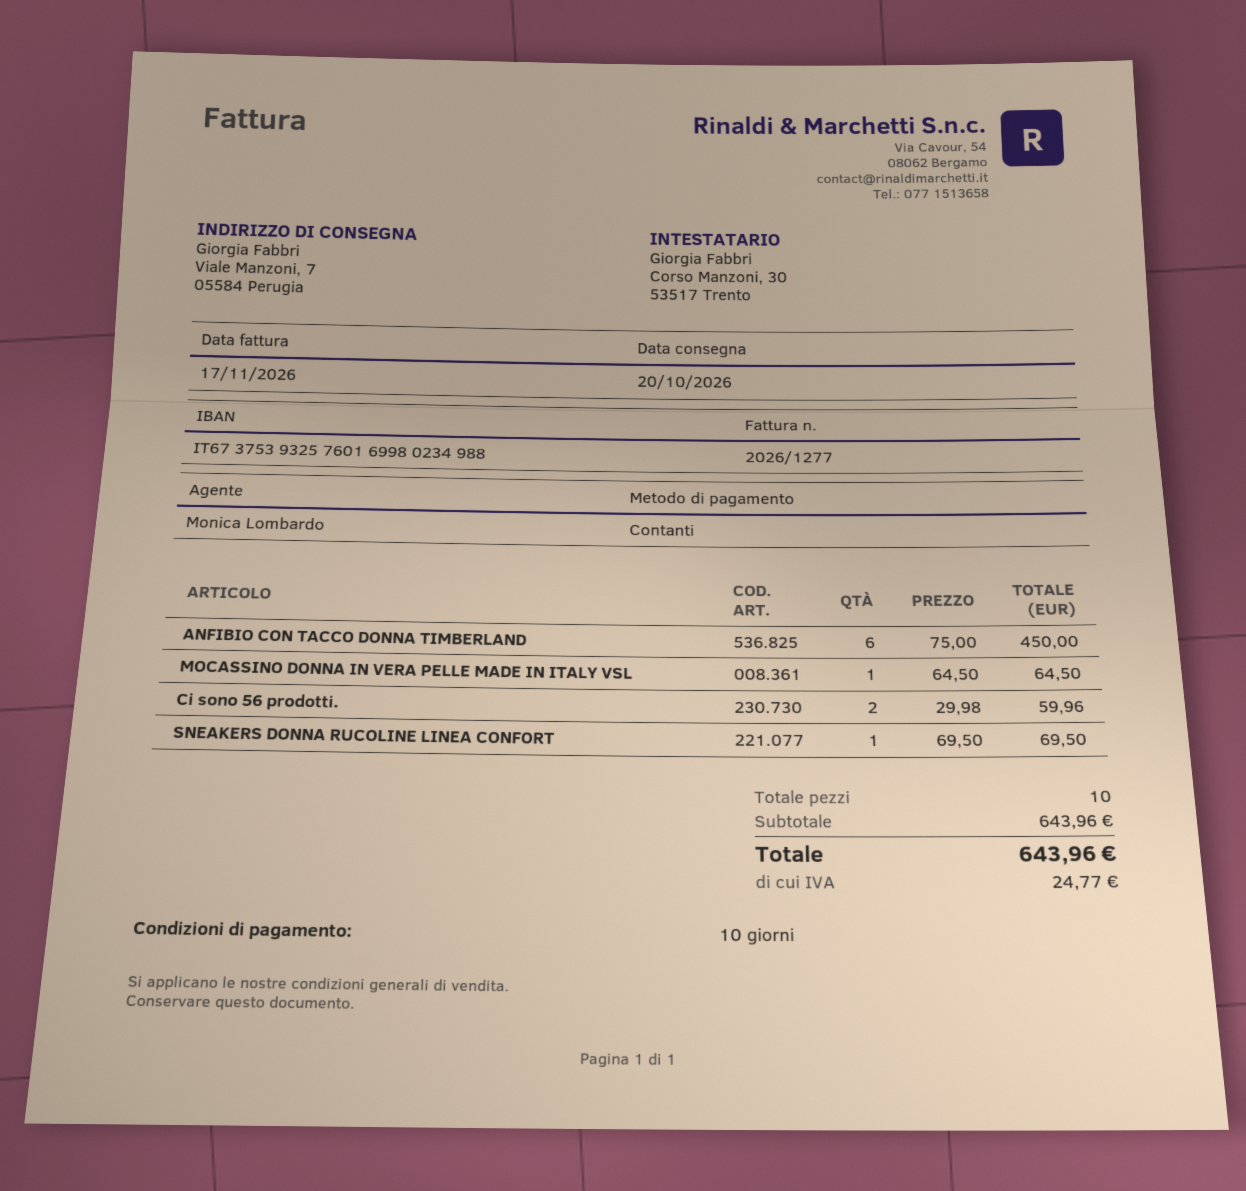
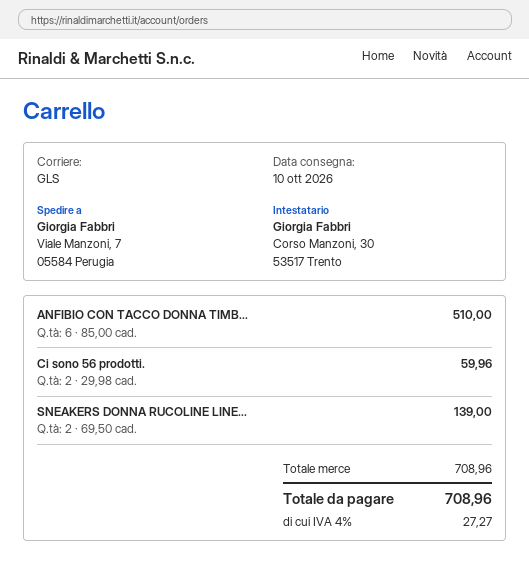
delivery date: 2026-10-20 -> 2026-10-10
ANFIBIO CON TACCO DONNA TIMBERLAND: 6 x 75.00 = 450.00 -> 6 x 85.00 = 510.00
MOCASSINO DONNA IN VERA PELLE MADE IN ITALY VSL: 1 x 64.50 = 64.50 -> none
SNEAKERS DONNA RUCOLINE LINEA CONFORT: 1 x 69.50 = 69.50 -> 2 x 69.50 = 139.00
subtotal: 643.96 -> 708.96
tax: 24.77 -> 27.27
total: 643.96 -> 708.96

